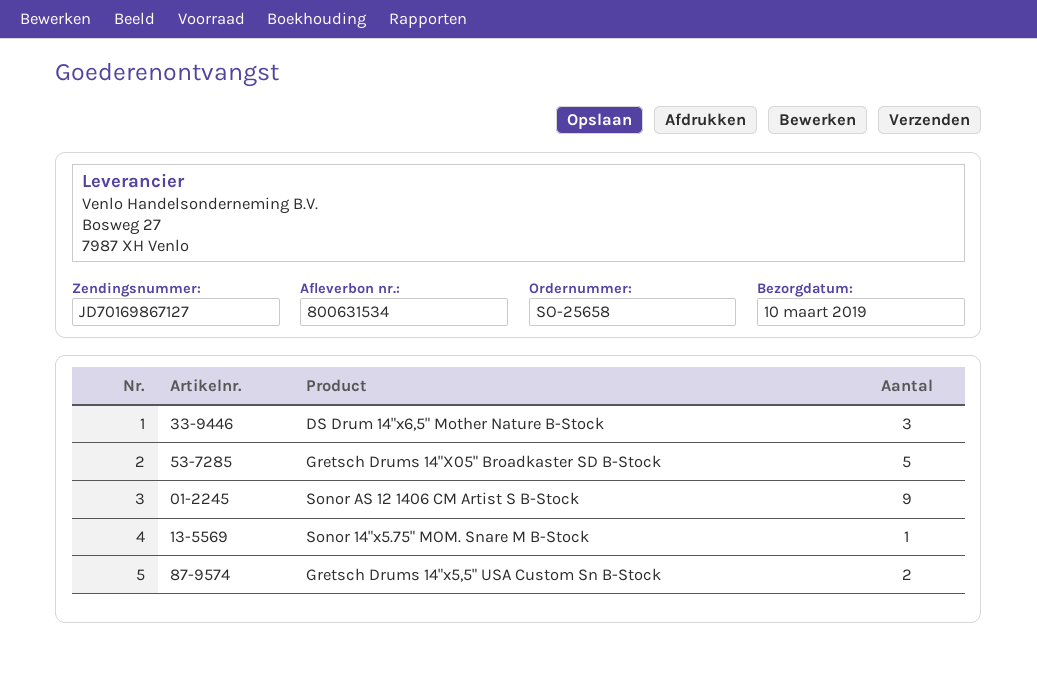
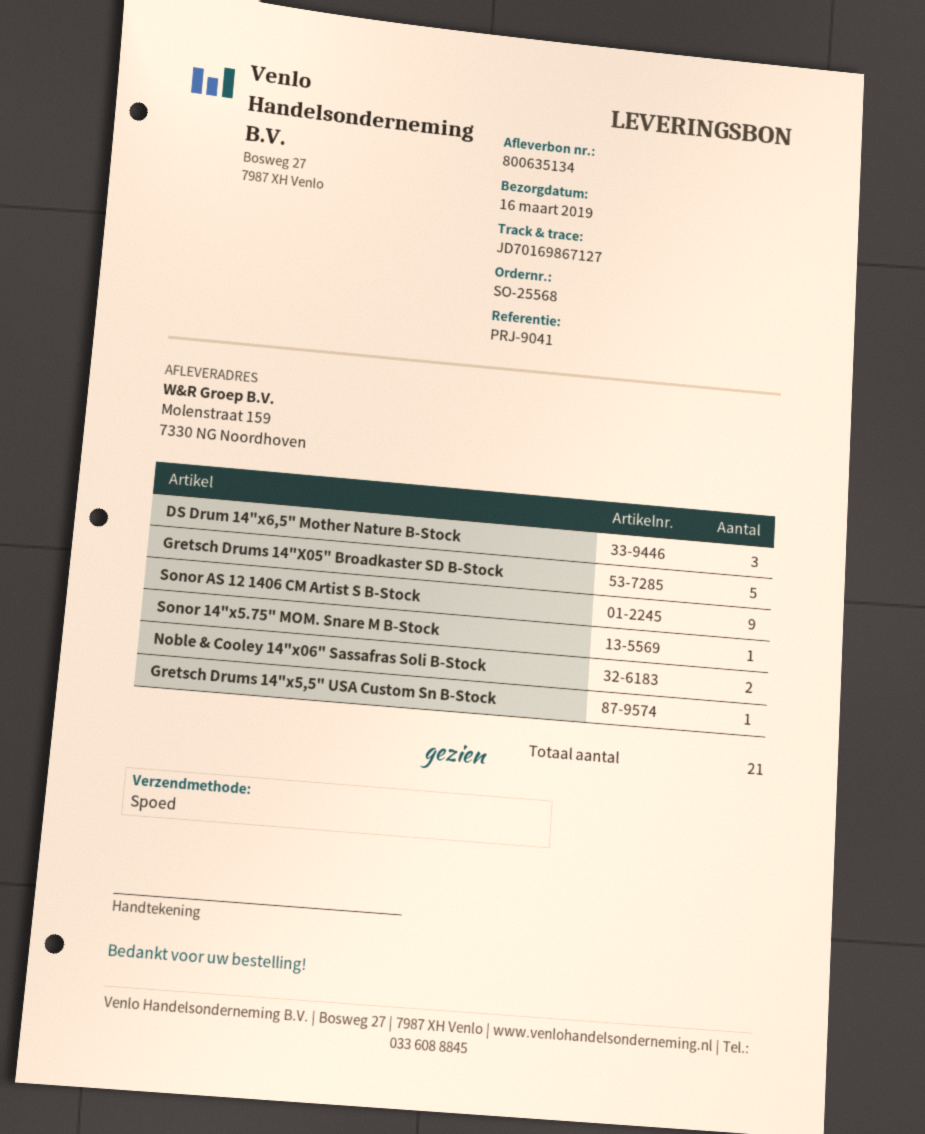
order number: SO-25658 -> SO-25568
delivery note number: 800631534 -> 800635134
delivery date: 2019-03-10 -> 2019-03-16
Gretsch Drums 14"x5,5" USA Custom Sn B-Stock: 2 -> 1
Noble & Cooley 14"x06" Sassafras Soli B-Stock: none -> 2

